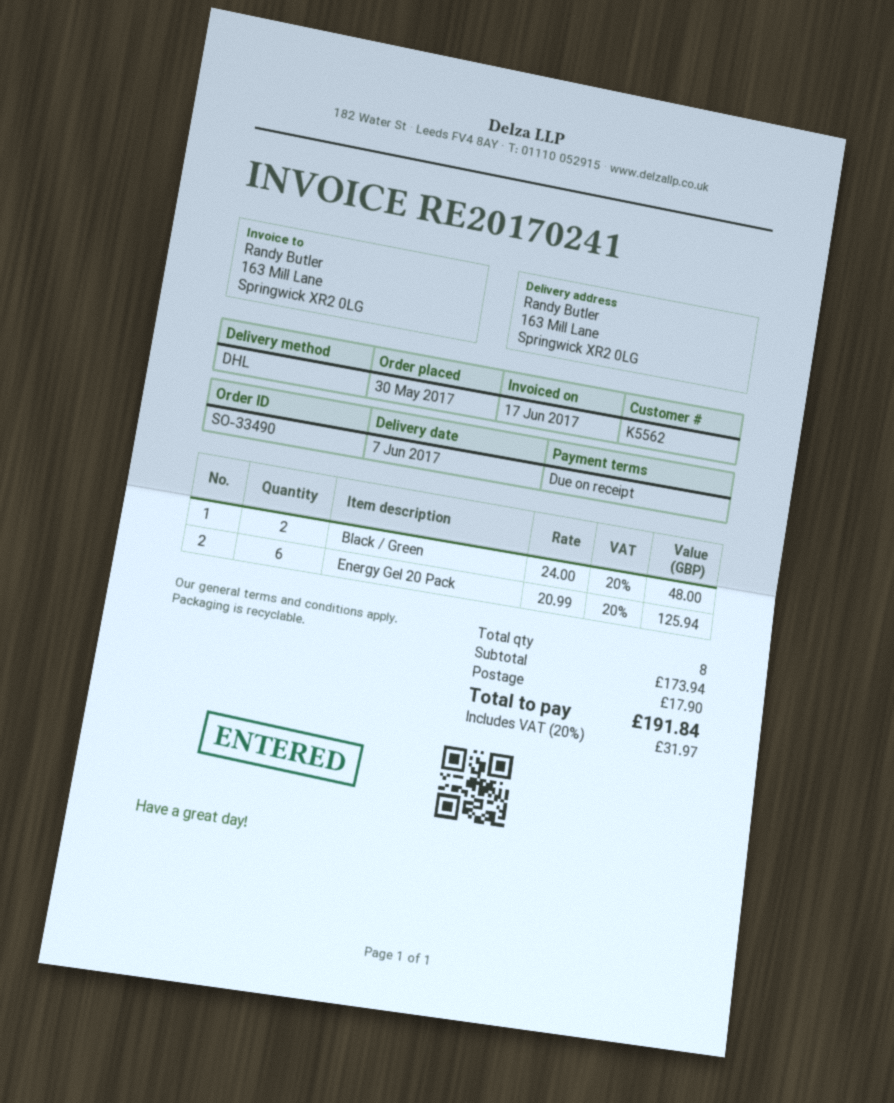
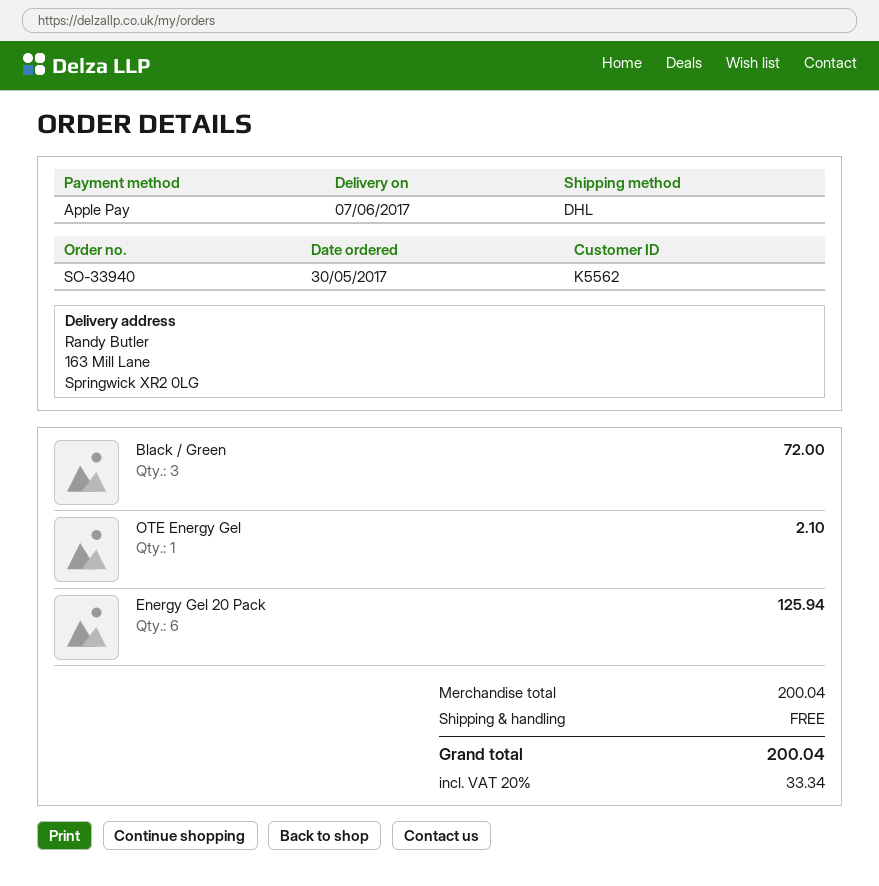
order number: SO-33490 -> SO-33940
Black / Green: 2 for 48.00 -> 3 for 72.00
OTE Energy Gel: none -> 1 for 2.10
subtotal: 173.94 -> 200.04
shipping: 17.90 -> 0.00
tax: 20% = 31.97 -> 20% = 33.34
total: 191.84 -> 200.04

